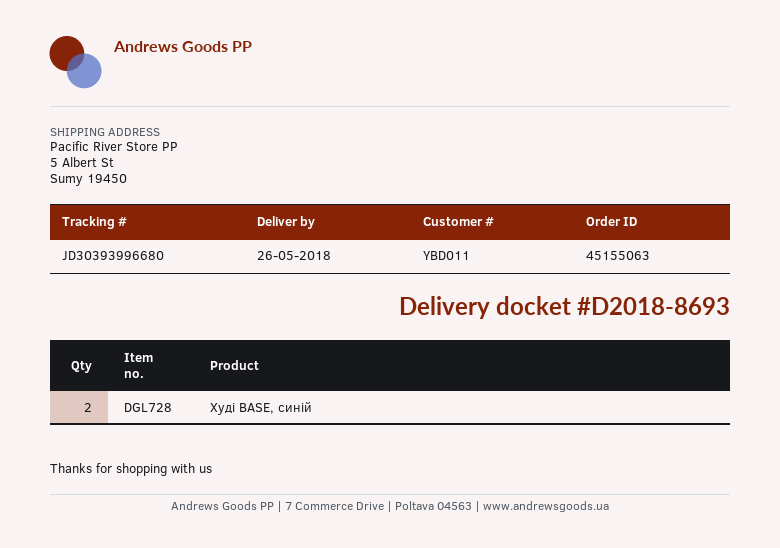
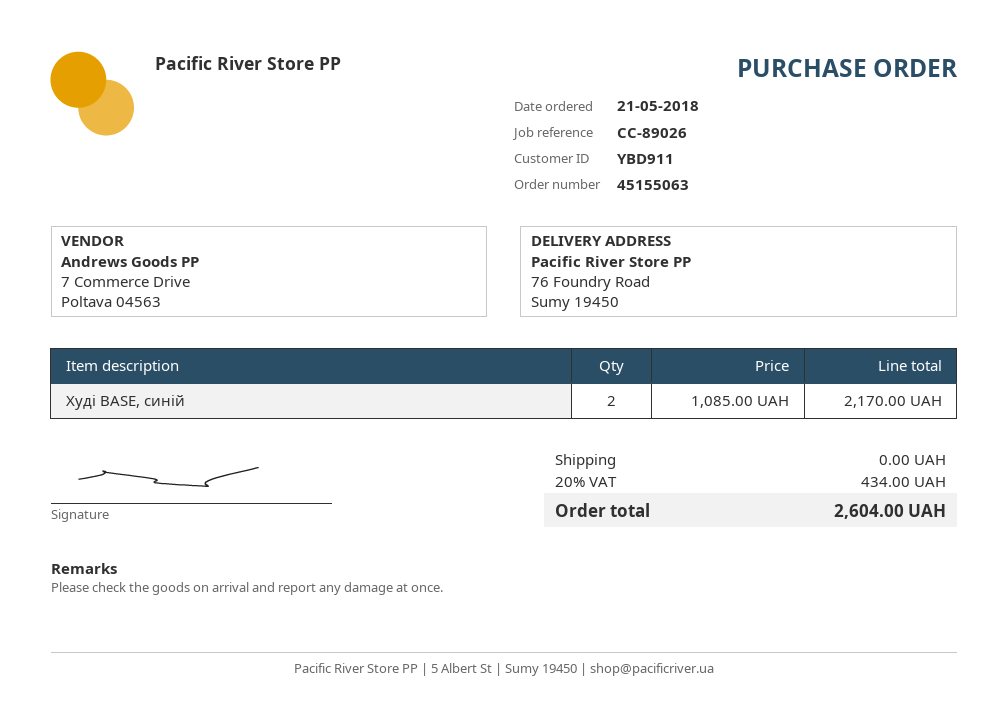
customer number: YBD011 -> YBD911
ship to: 5 Albert St, Sumy 19450 -> 76 Foundry Road, Sumy 19450

